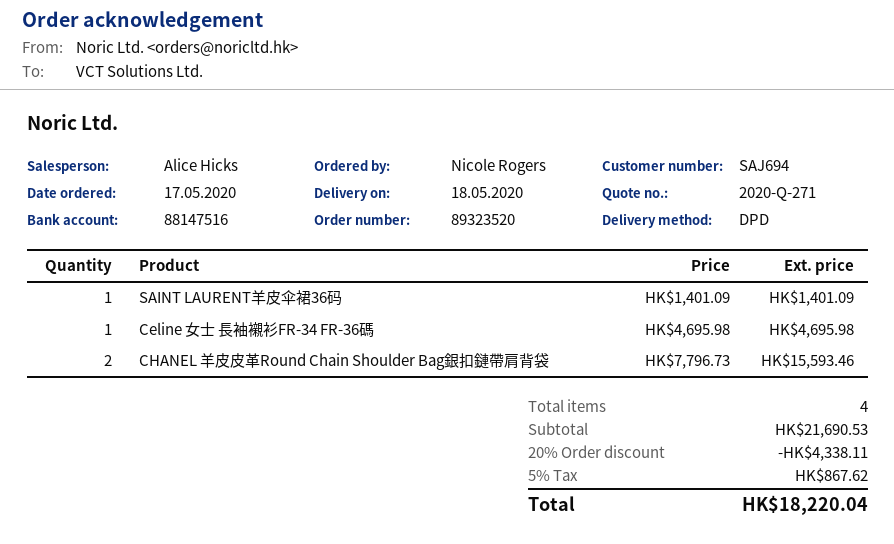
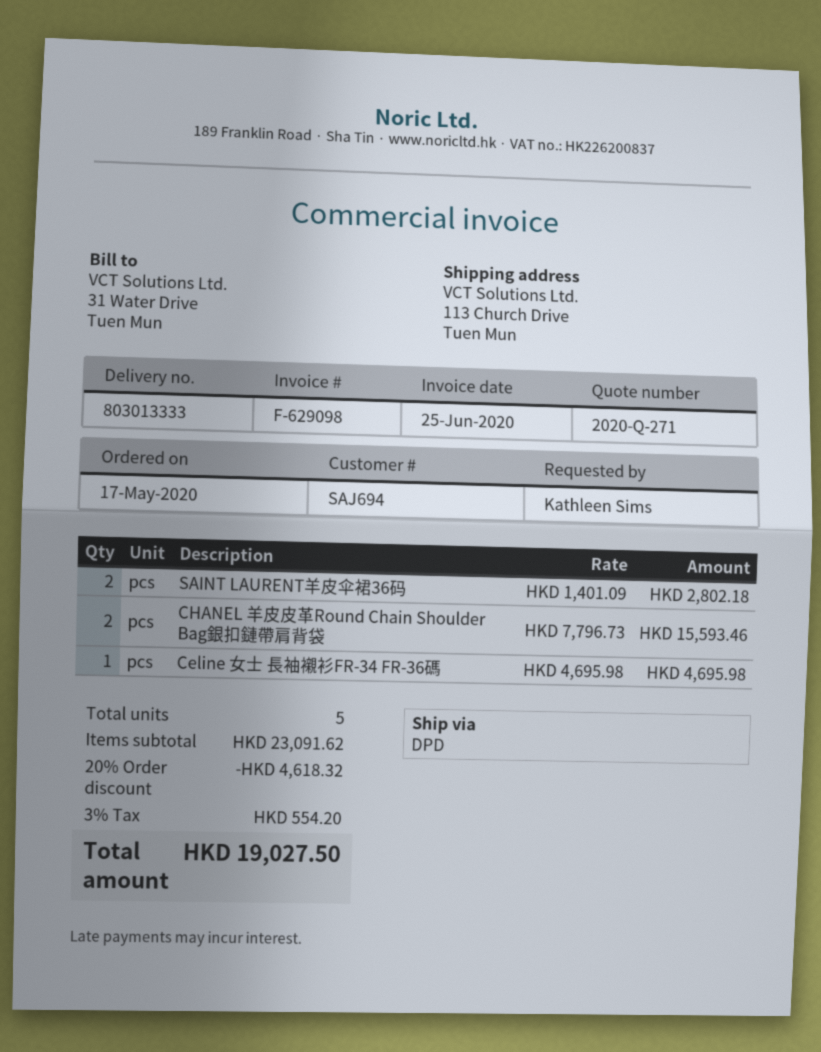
ordered by: Nicole Rogers -> Kathleen Sims
SAINT LAURENT羊皮伞裙36码: 1 x 1401.09 = 1401.09 -> 2 x 1401.09 = 2802.18
total quantity: 4 -> 5
subtotal: 21690.53 -> 23091.62
discount: 20% = 4338.11 -> 20% = 4618.32
tax: 5% = 867.62 -> 3% = 554.20
total: 18220.04 -> 19027.50

